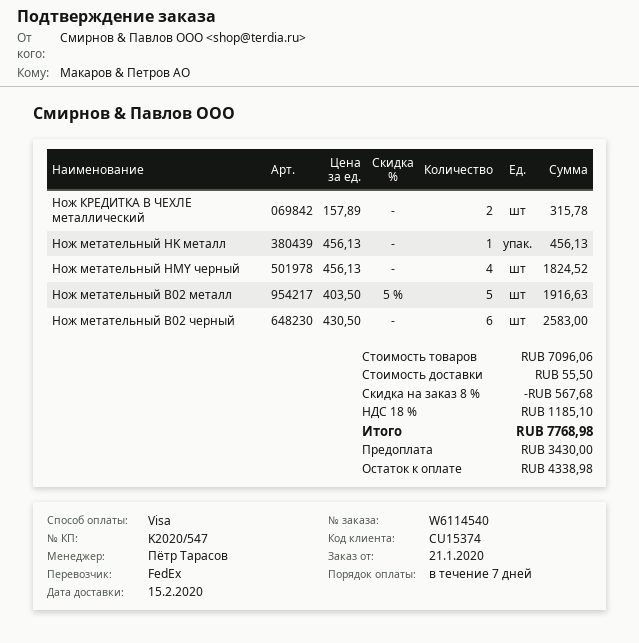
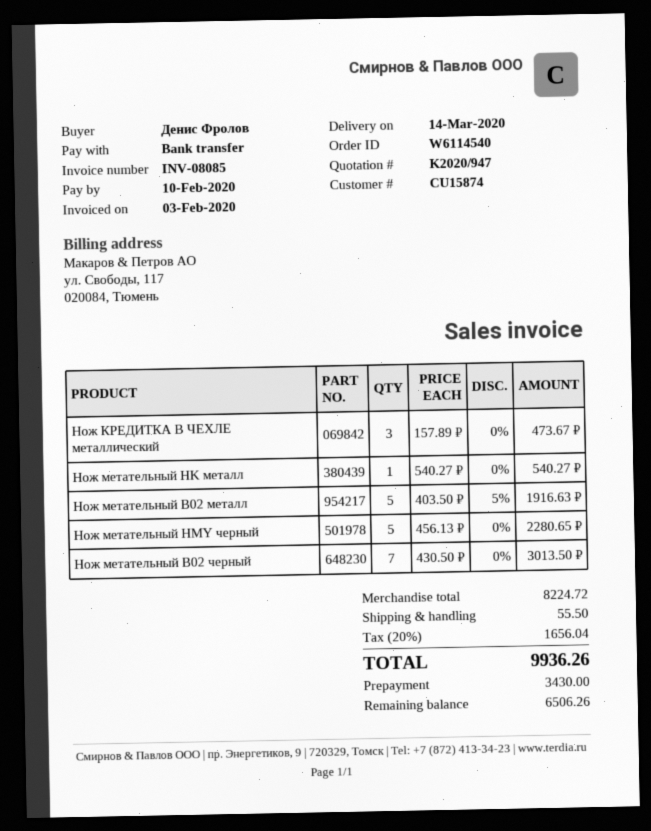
quote number: K2020/547 -> K2020/947
delivery date: 2020-02-15 -> 2020-03-14
customer number: CU15374 -> CU15874
payment method: Visa -> bank transfer
Нож КРЕДИТКА В ЧЕХЛЕ металлический: 2 x 157.89 = 315.78 -> 3 x 157.89 = 473.67
Нож метательный HK металл: 1 x 456.13 = 456.13 -> 1 x 540.27 = 540.27
Нож метательный HMY черный: 4 x 456.13 = 1824.52 -> 5 x 456.13 = 2280.65
Нож метательный B02 черный: 6 x 430.50 = 2583.00 -> 7 x 430.50 = 3013.50
subtotal: 7096.06 -> 8224.72
discount: 8% = 567.68 -> none
tax: 18% = 1185.10 -> 20% = 1656.04
total: 7768.98 -> 9936.26
balance: 4338.98 -> 6506.26

